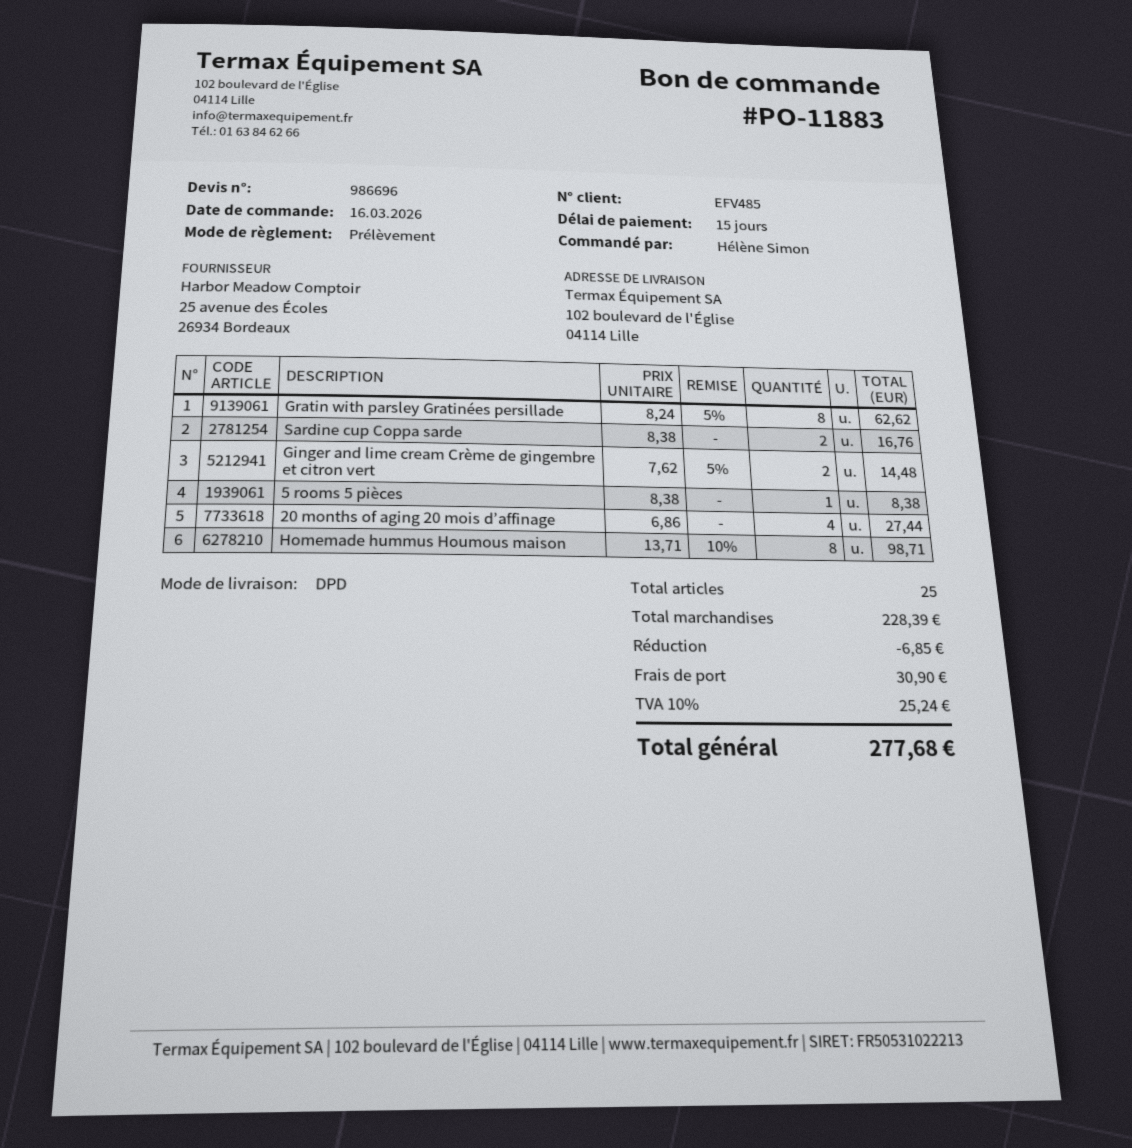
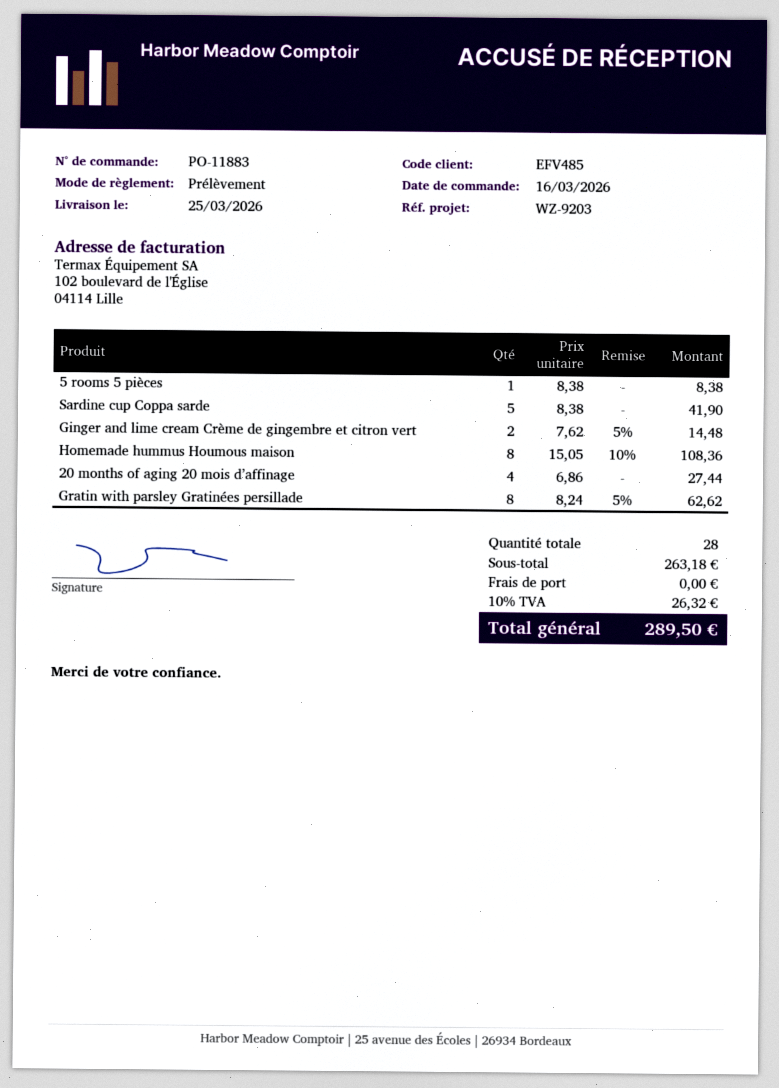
Sardine cup Coppa sarde: 2 x 8.38 = 16.76 -> 5 x 8.38 = 41.90
Homemade hummus Houmous maison: 8 x 13.71 - 10% = 98.71 -> 8 x 15.05 - 10% = 108.36
total quantity: 25 -> 28
subtotal: 228.39 -> 263.18
discount: 6.85 -> none
shipping: 30.90 -> 0.00
tax: 10% = 25.24 -> 10% = 26.32
total: 277.68 -> 289.50

